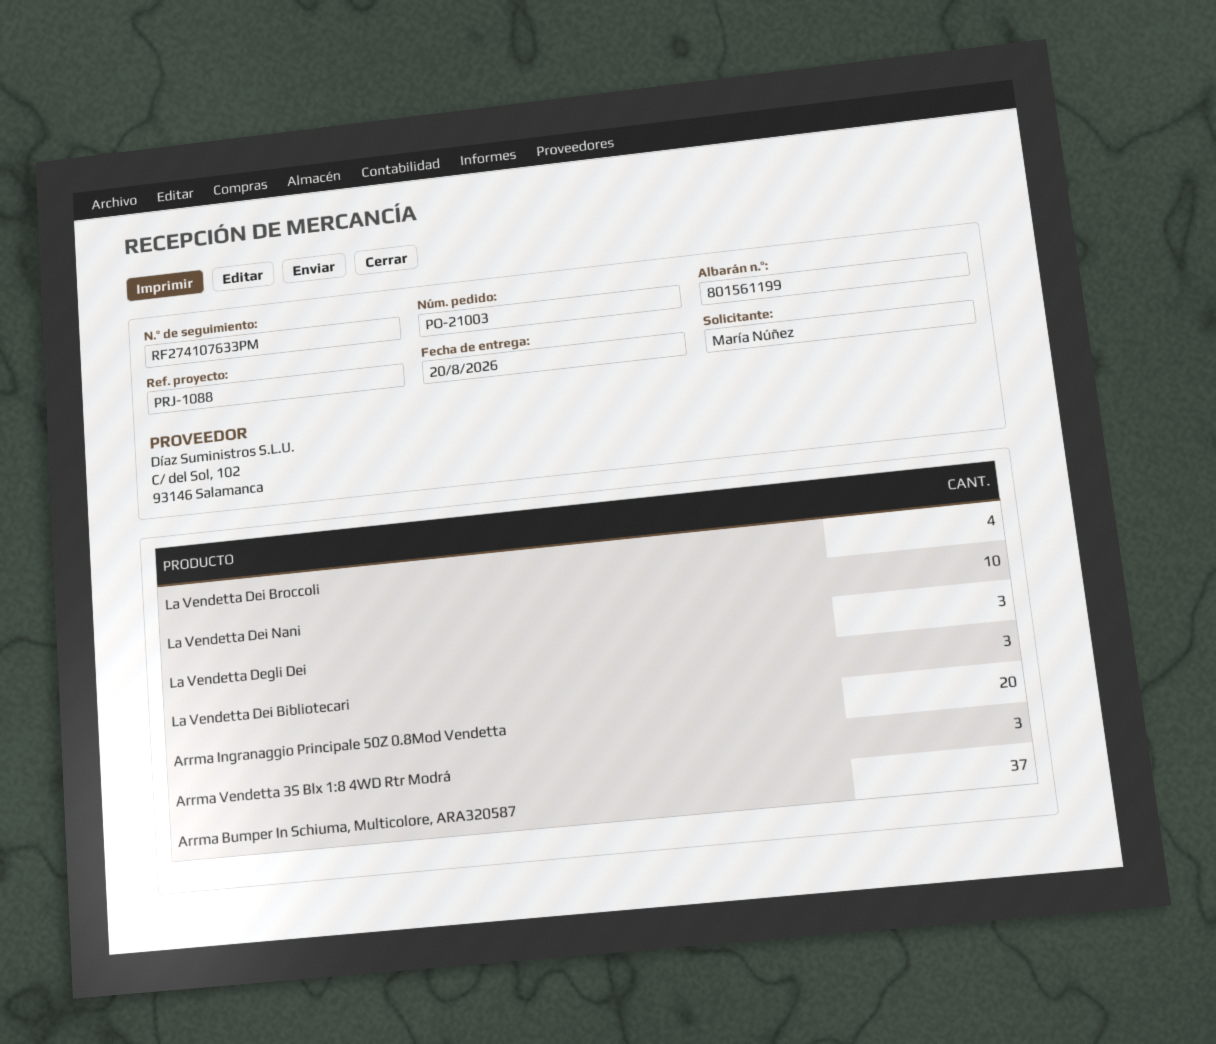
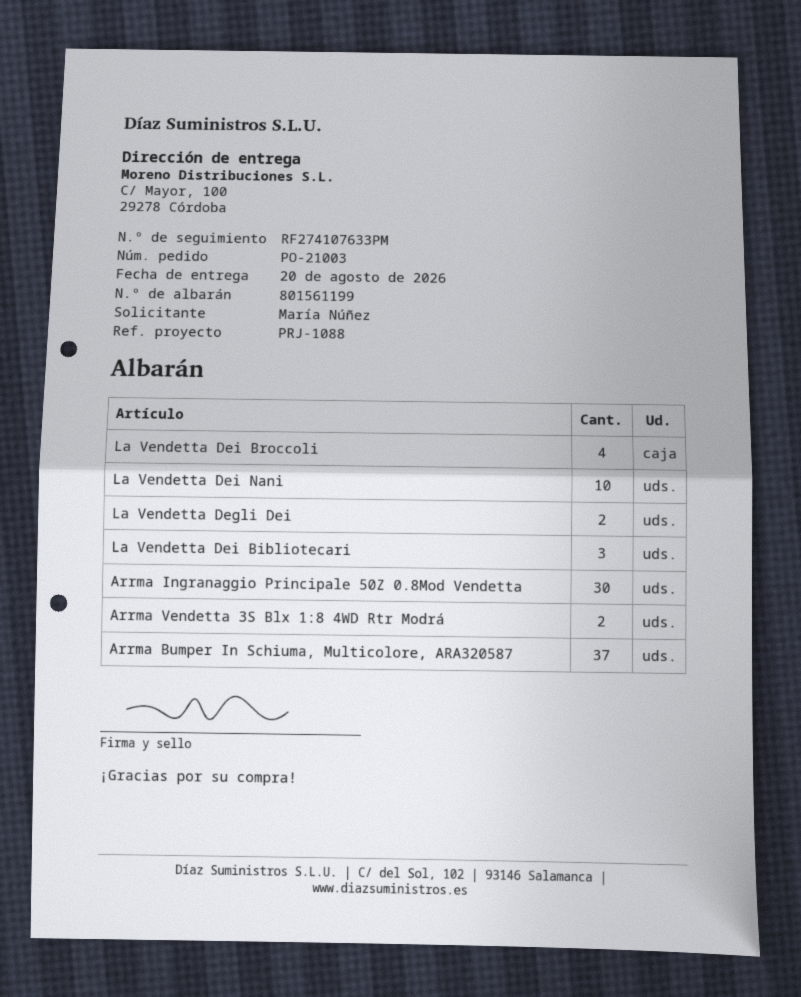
La Vendetta Degli Dei: 3 -> 2
Arrma Ingranaggio Principale 50Z 0.8Mod Vendetta: 20 -> 30
Arrma Vendetta 3S Blx 1:8 4WD Rtr Modrá: 3 -> 2

